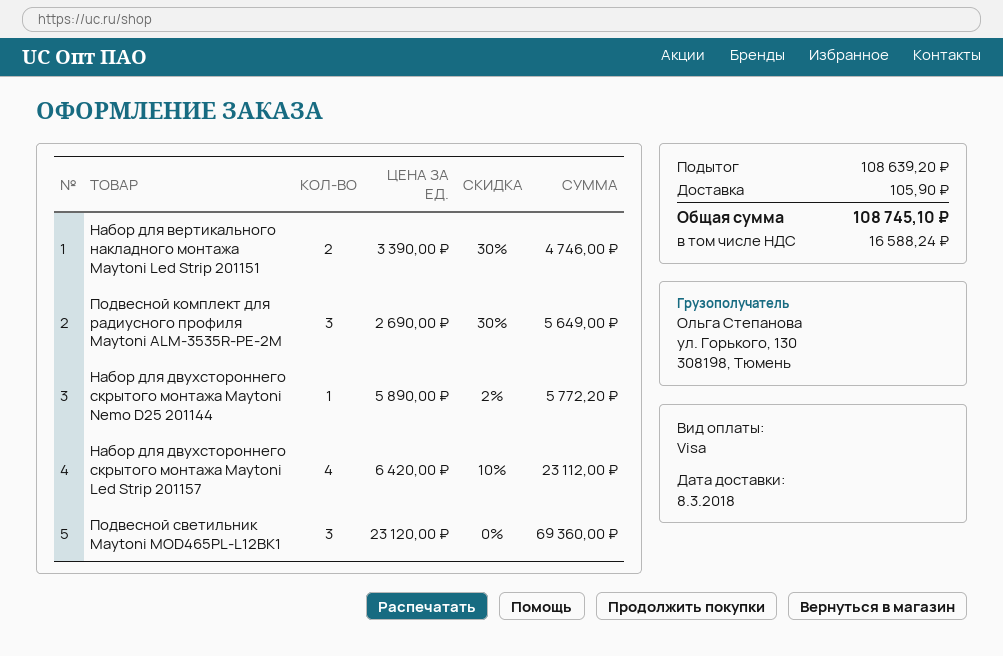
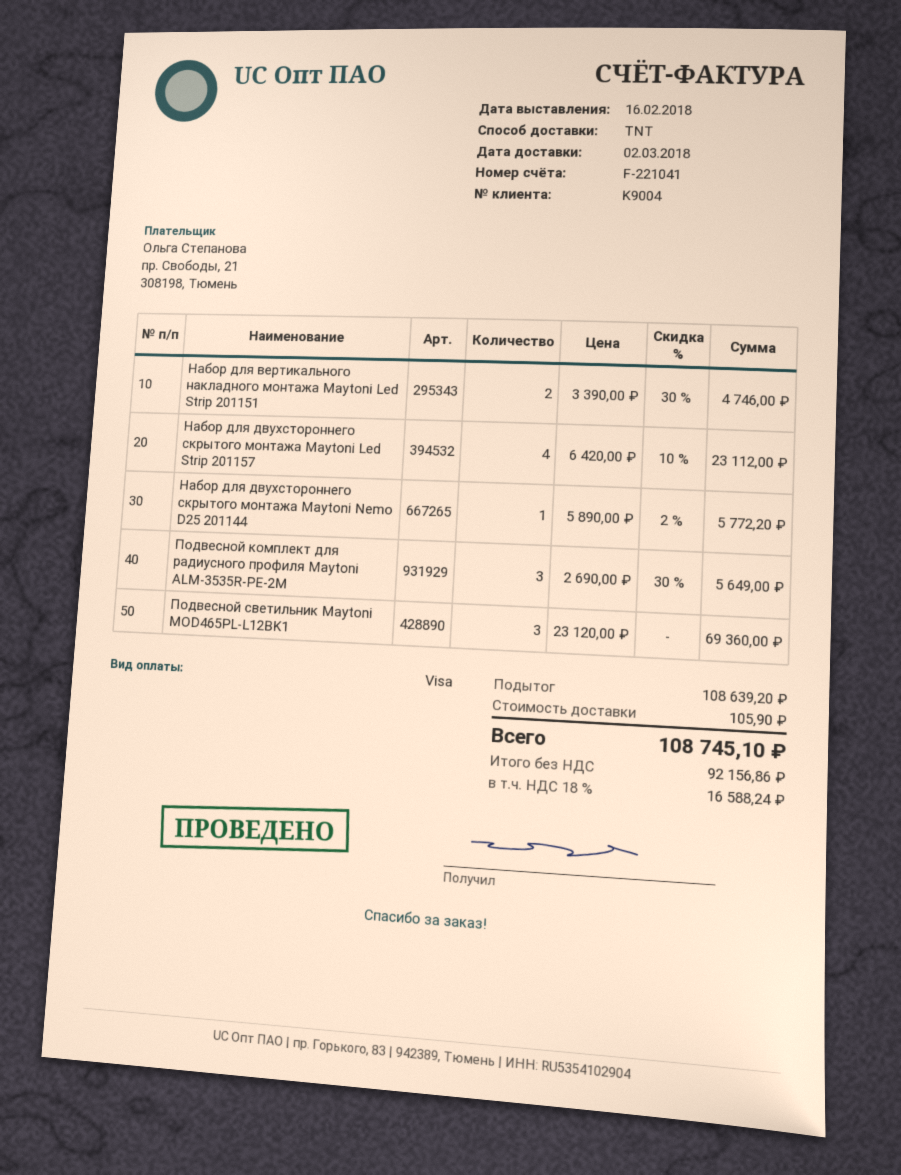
delivery date: 2018-03-08 -> 2018-03-02

